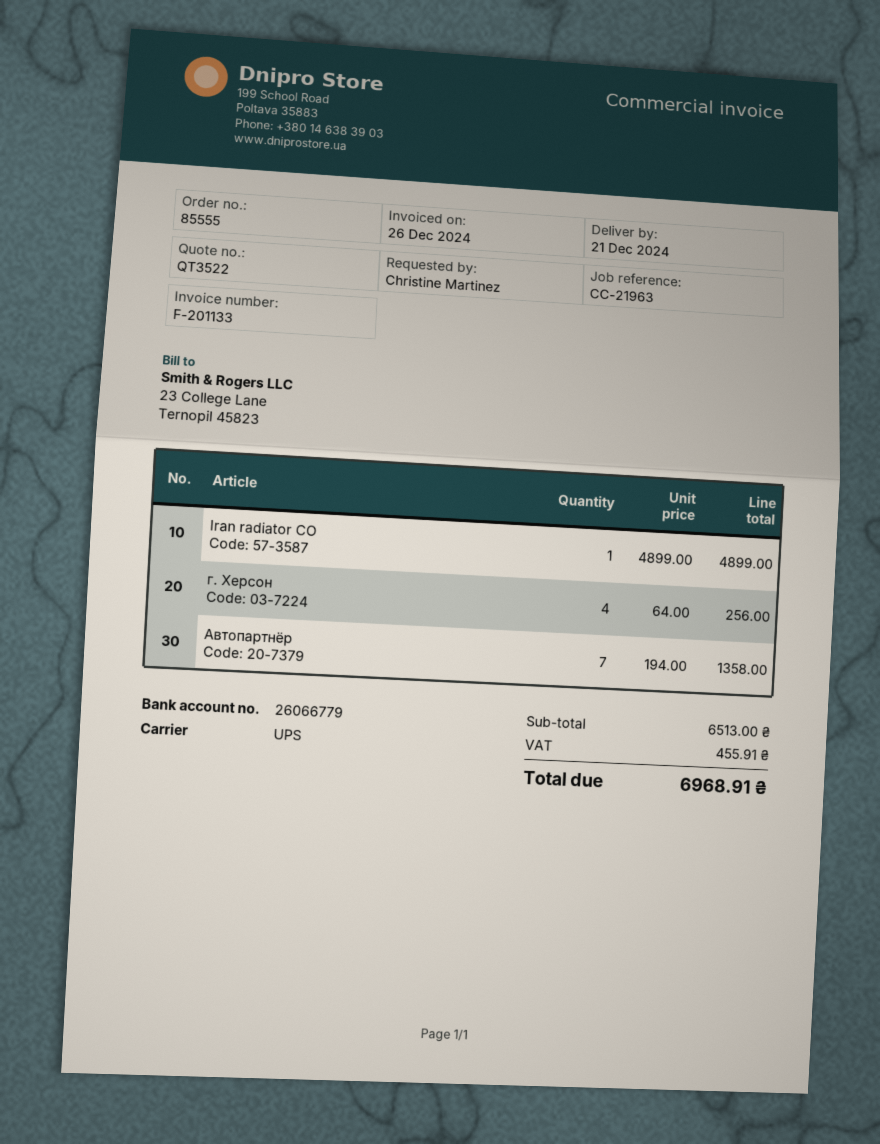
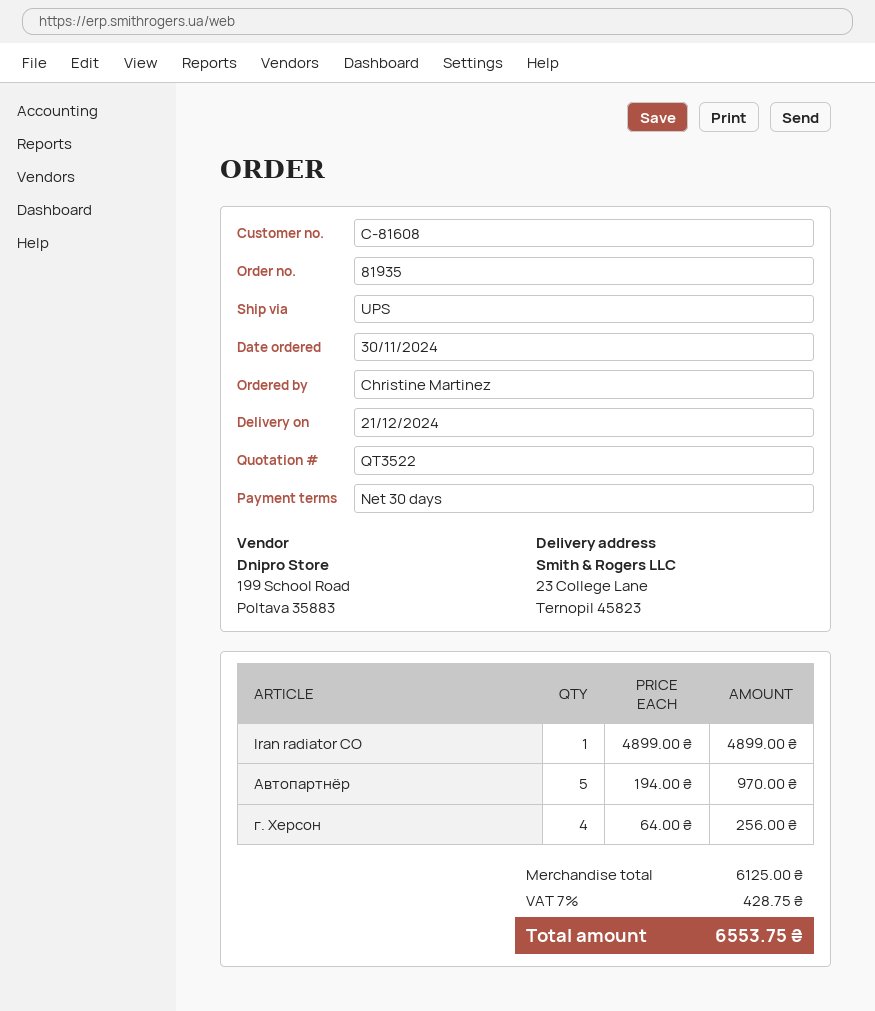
order number: 85555 -> 81935
Автопартнёр: 7 x 194.00 = 1358.00 -> 5 x 194.00 = 970.00
subtotal: 6513.00 -> 6125.00
tax: 455.91 -> 428.75
total: 6968.91 -> 6553.75

